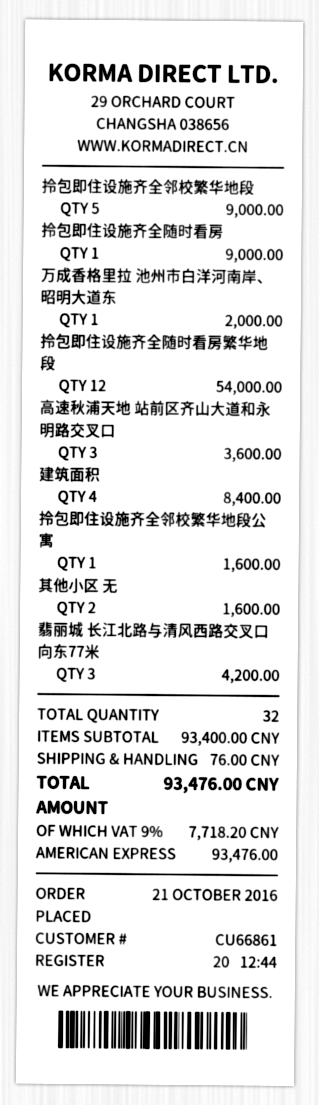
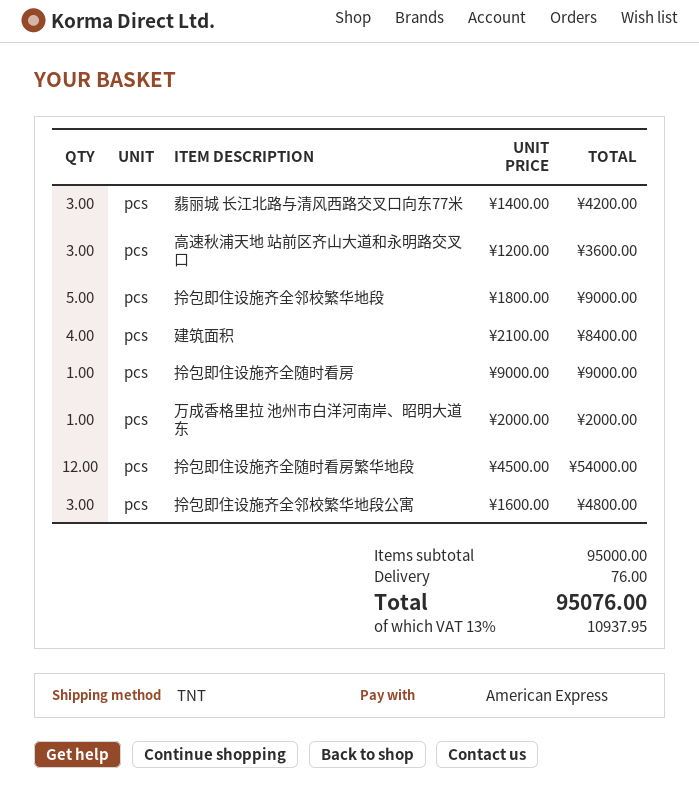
拎包即住设施齐全邻校繁华地段公寓: 1 for 1600.00 -> 3 for 4800.00
其他小区 无: 2 for 1600.00 -> none
subtotal: 93400.00 -> 95000.00
tax: 9% = 7718.20 -> 13% = 10937.95
total: 93476.00 -> 95076.00

